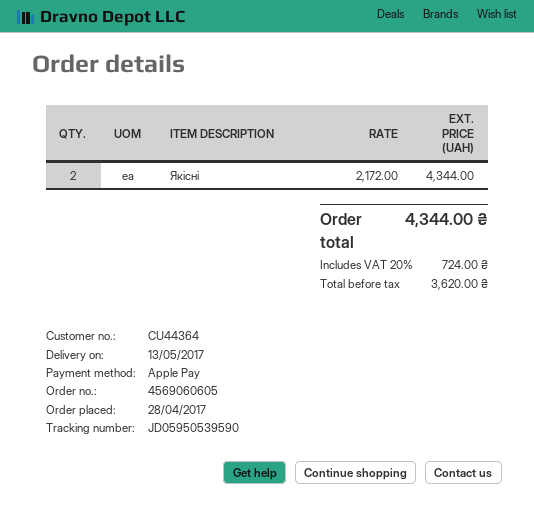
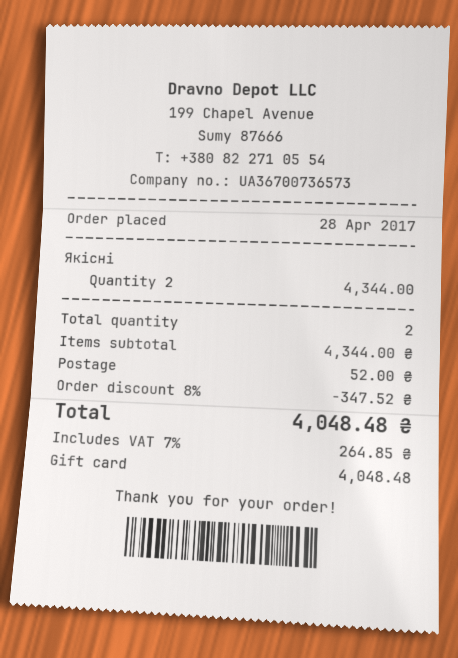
payment method: Apple Pay -> gift card
discount: none -> 8% = 347.52
shipping: none -> 52.00
tax: 20% = 724.00 -> 7% = 264.85
total: 4344.00 -> 4048.48

